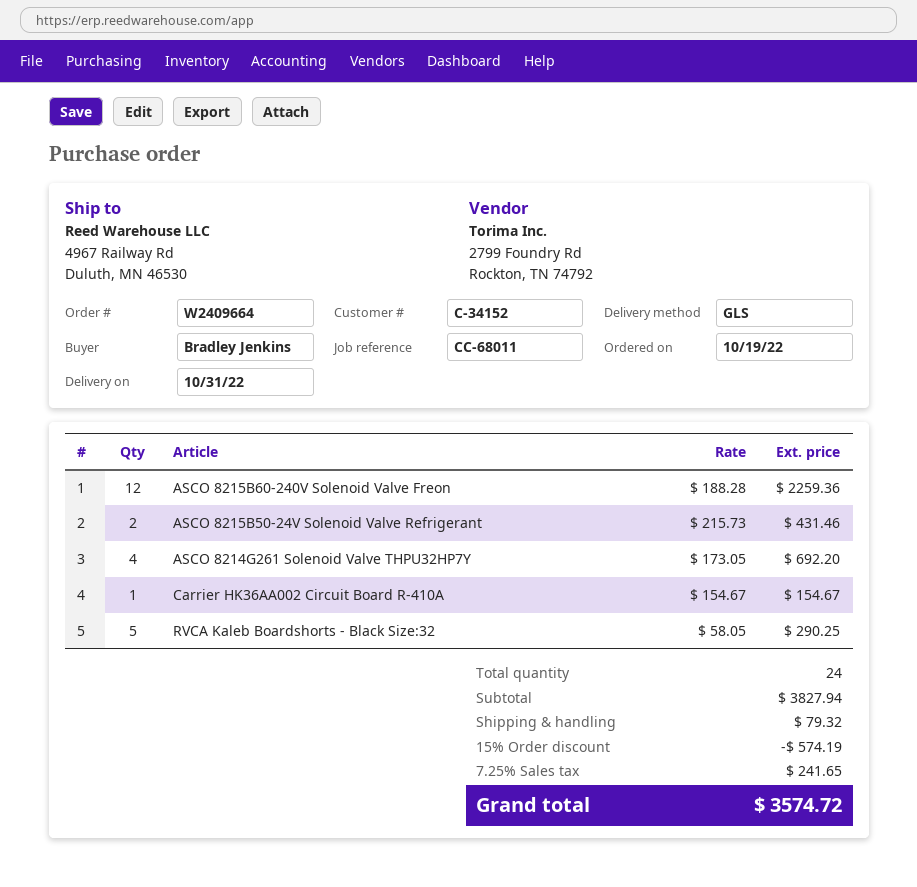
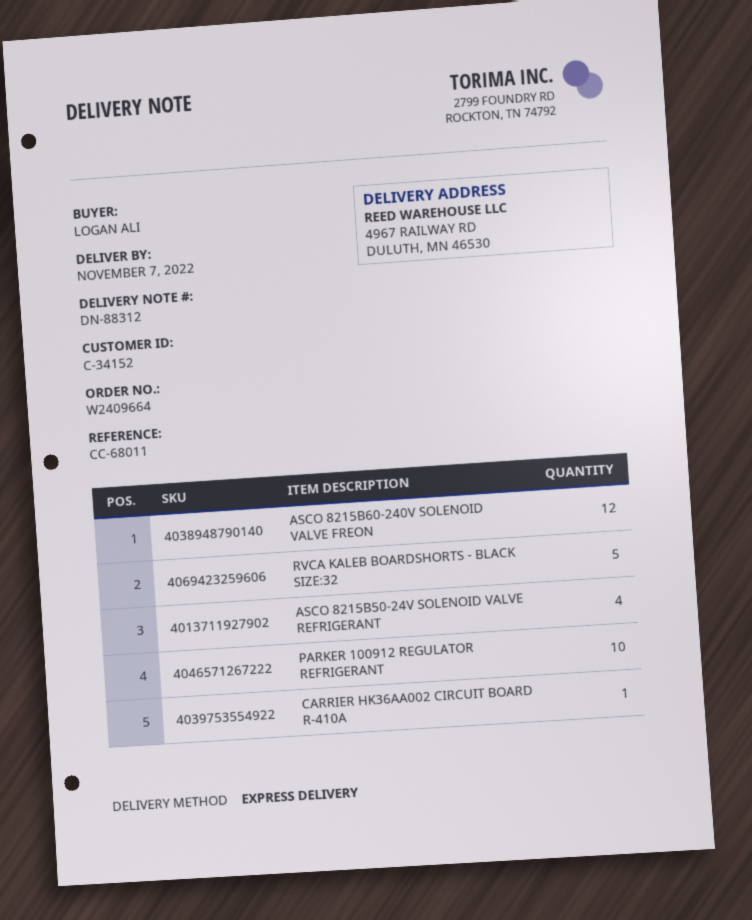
delivery date: 2022-10-31 -> 2022-11-07
ordered by: Bradley Jenkins -> LOGAN ALI
shipping method: GLS -> express
ASCO 8215B50-24V Solenoid Valve Refrigerant: 2 -> 4
ASCO 8214G261 Solenoid Valve THPU32HP7Y: 4 -> none
PARKER 100912 REGULATOR REFRIGERANT: none -> 10

